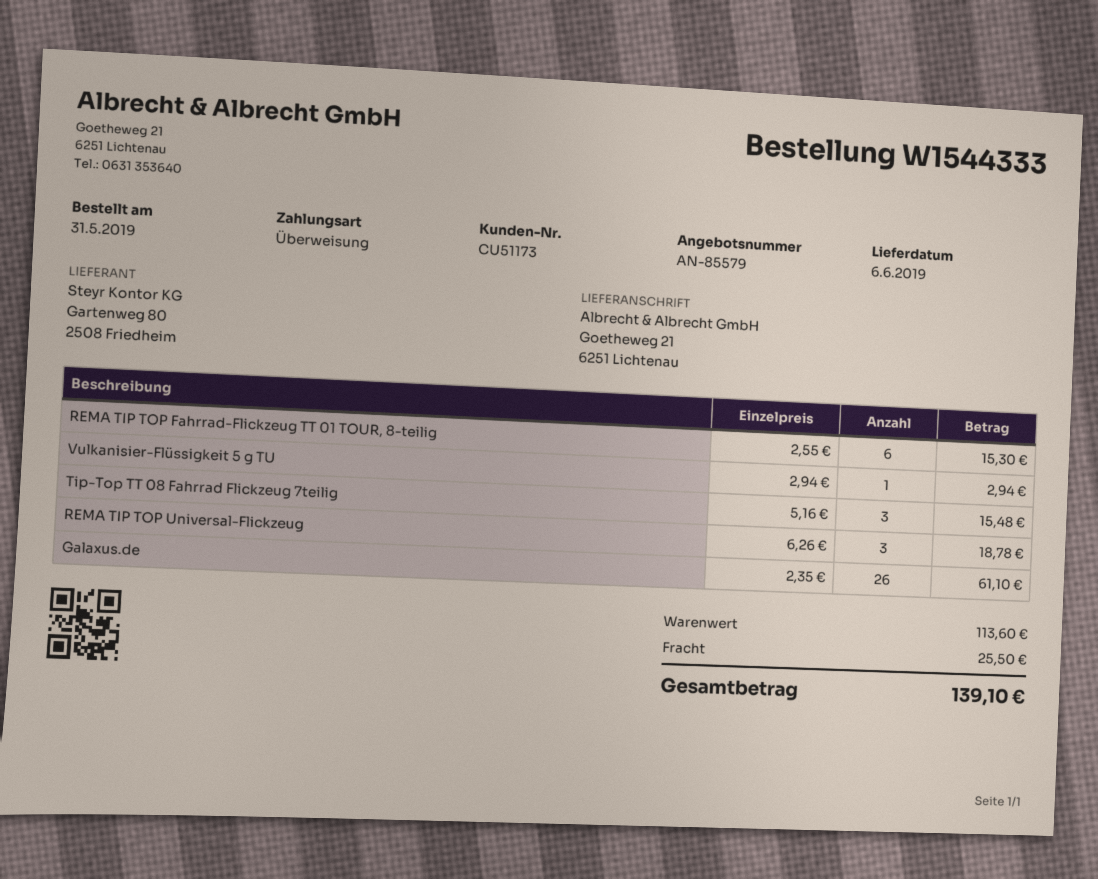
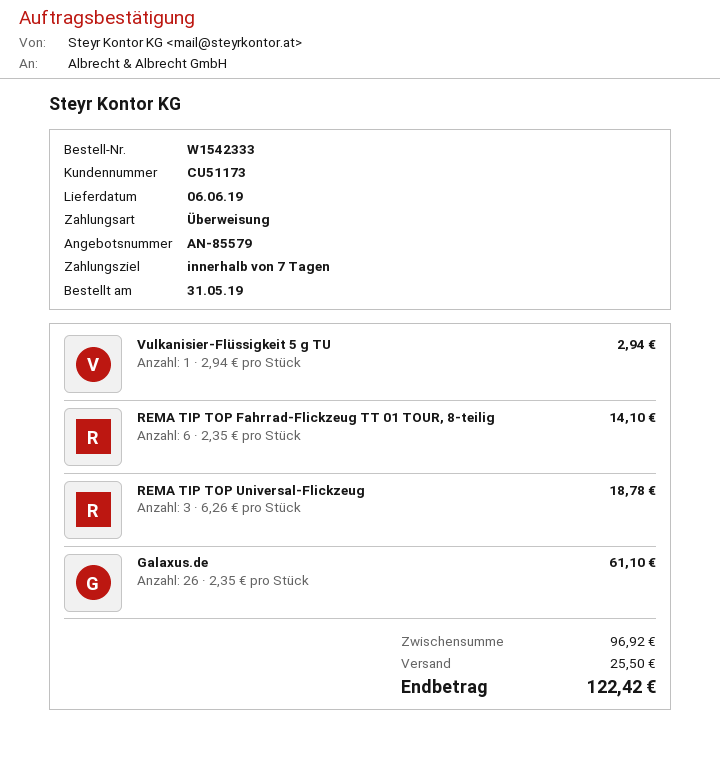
order number: W1544333 -> W1542333
REMA TIP TOP Fahrrad-Flickzeug TT 01 TOUR, 8-teilig: 6 x 2.55 = 15.30 -> 6 x 2.35 = 14.10
Tip-Top TT 08 Fahrrad Flickzeug 7teilig: 3 x 5.16 = 15.48 -> none
subtotal: 113.60 -> 96.92
total: 139.10 -> 122.42

